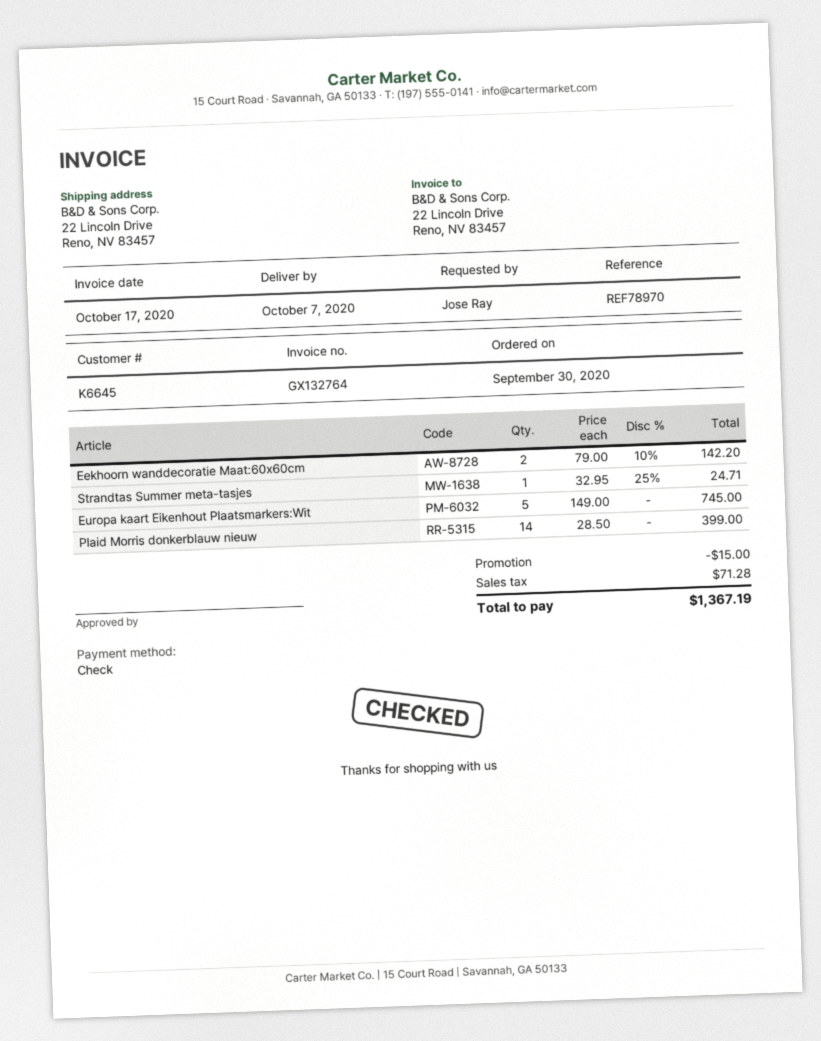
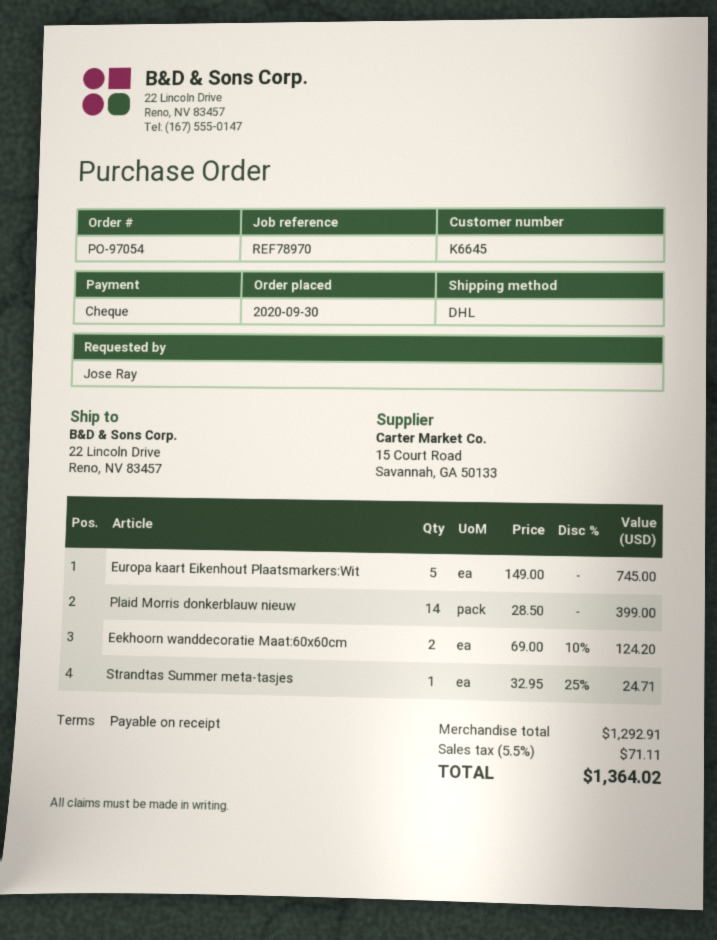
Eekhoorn wanddecoratie Maat:60x60cm: 2 x 79.00 - 10% = 142.20 -> 2 x 69.00 - 10% = 124.20
discount: 15.00 -> none
tax: 71.28 -> 71.11
total: 1367.19 -> 1364.02

